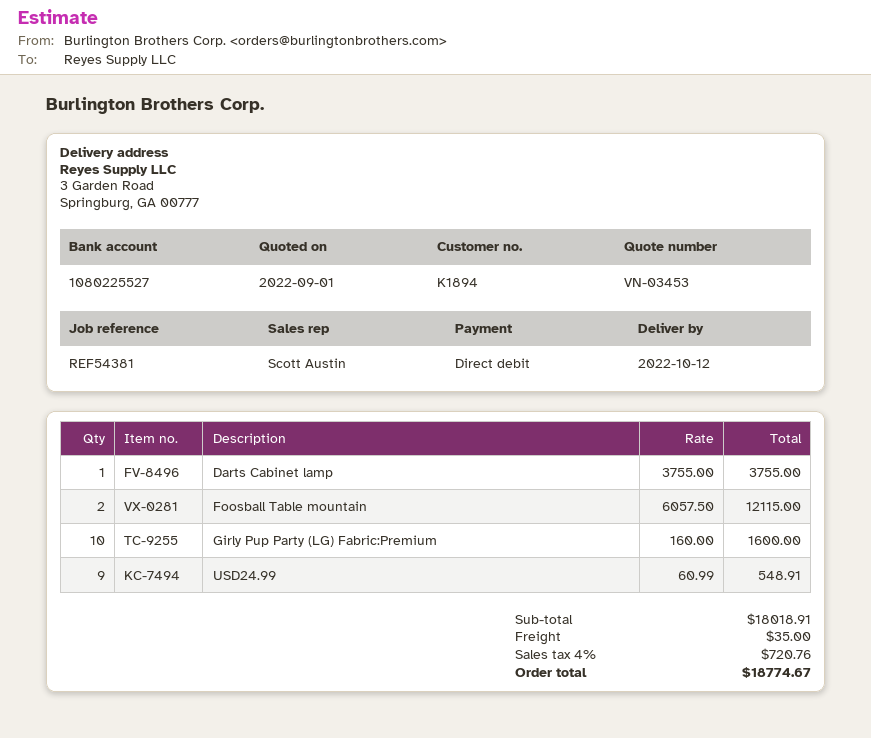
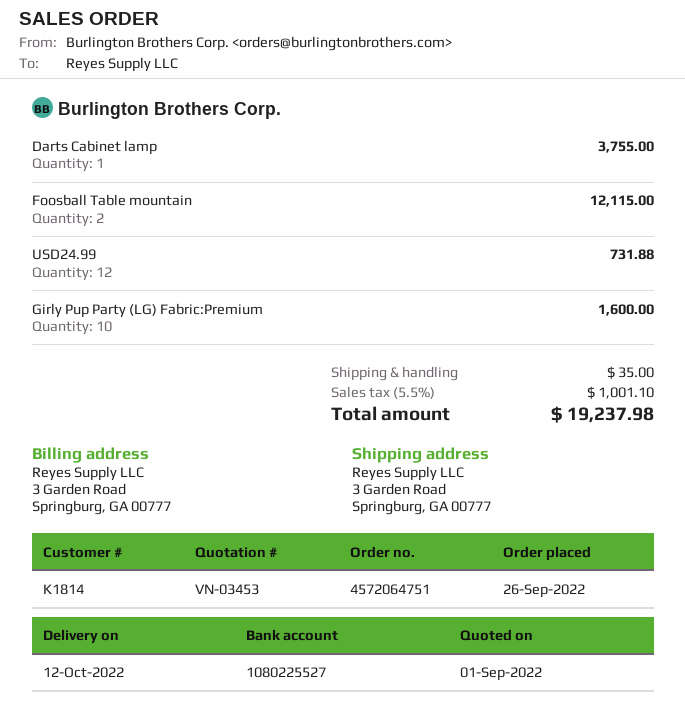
customer number: K1894 -> K1814
USD24.99: 9 for 548.91 -> 12 for 731.88
tax: 4% = 720.76 -> 5.5% = 1001.10
total: 18774.67 -> 19237.98

